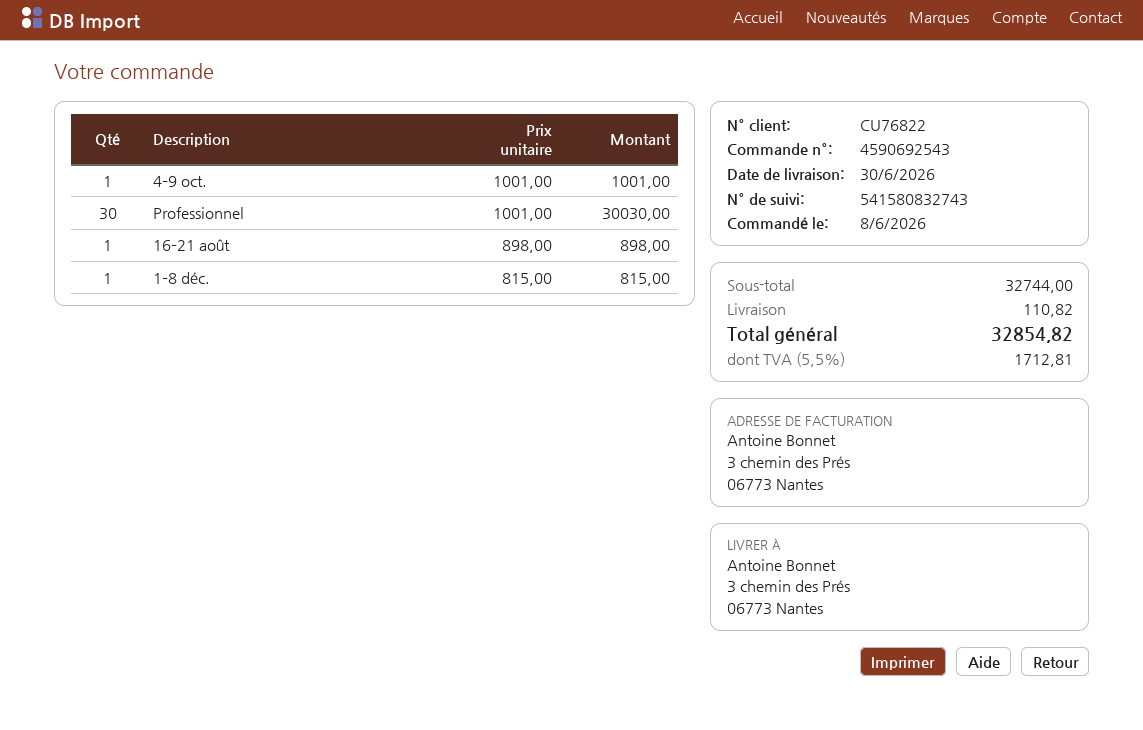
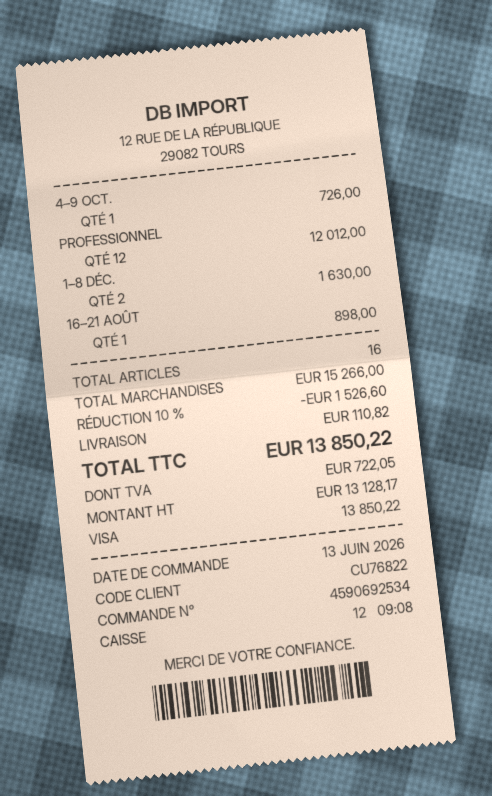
order number: 4590692543 -> 4590692534
order date: 2026-06-08 -> 2026-06-13
4–9 oct.: 1 for 1001.00 -> 1 for 726.00
Professionnel: 30 for 30030.00 -> 12 for 12012.00
1–8 déc.: 1 for 815.00 -> 2 for 1630.00
subtotal: 32744.00 -> 15266.00
discount: none -> 10% = 1526.60
tax: 1712.81 -> 722.05
total: 32854.82 -> 13850.22

